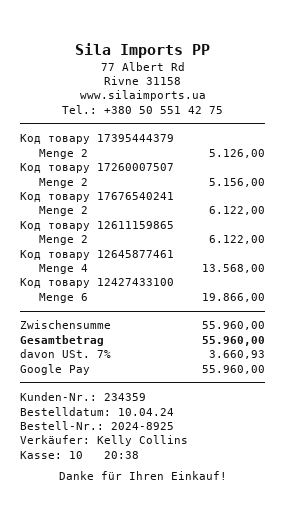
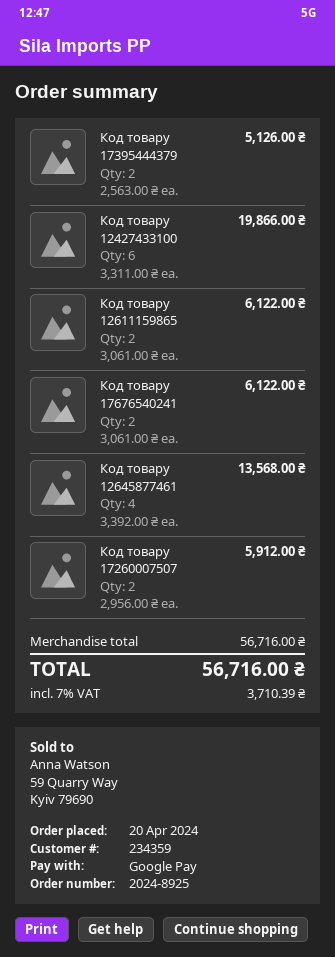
order date: 2024-04-10 -> 2024-04-20
Код товару 17260007507: 2 for 5156.00 -> 2 for 5912.00
subtotal: 55960.00 -> 56716.00
tax: 7% = 3660.93 -> 7% = 3710.39
total: 55960.00 -> 56716.00

